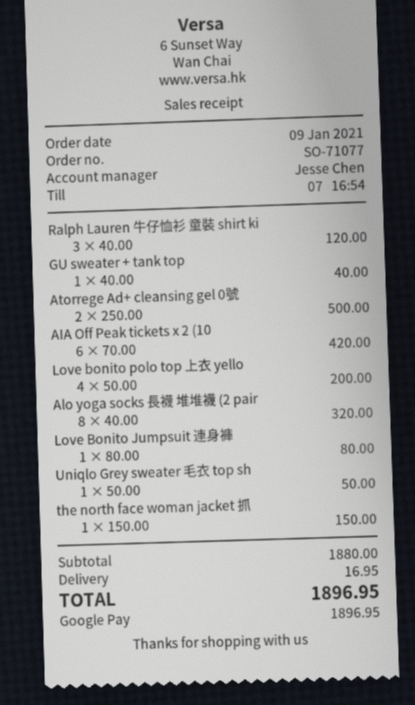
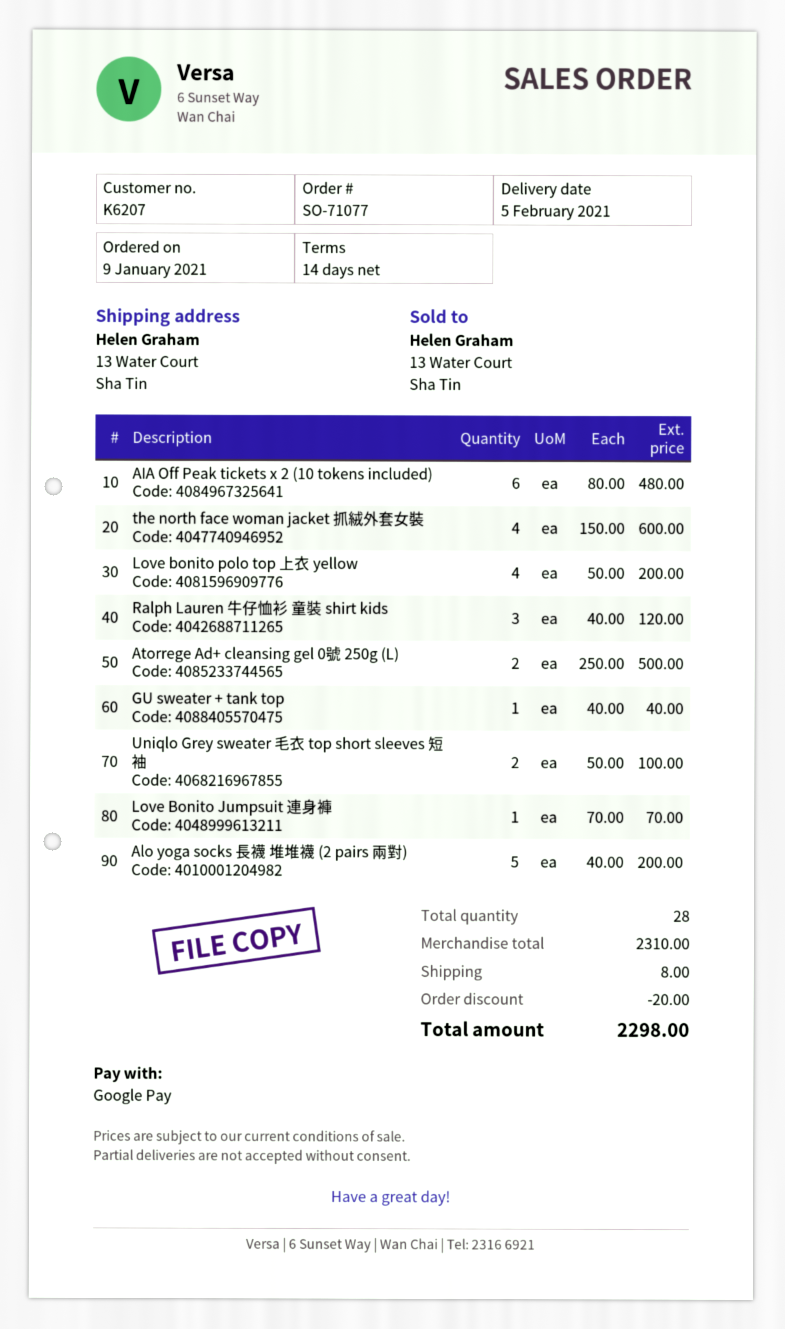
AIA Off Peak tickets x 2 (10: 6 x 70.00 = 420.00 -> 6 x 80.00 = 480.00
Alo yoga socks 長襪 堆堆襪 (2 pair: 8 x 40.00 = 320.00 -> 5 x 40.00 = 200.00
Love Bonito Jumpsuit 連身褲: 1 x 80.00 = 80.00 -> 1 x 70.00 = 70.00
Uniqlo Grey sweater 毛衣 top sh: 1 x 50.00 = 50.00 -> 2 x 50.00 = 100.00
the north face woman jacket 抓: 1 x 150.00 = 150.00 -> 4 x 150.00 = 600.00
subtotal: 1880.00 -> 2310.00
discount: none -> 20.00
shipping: 16.95 -> 8.00
total: 1896.95 -> 2298.00

